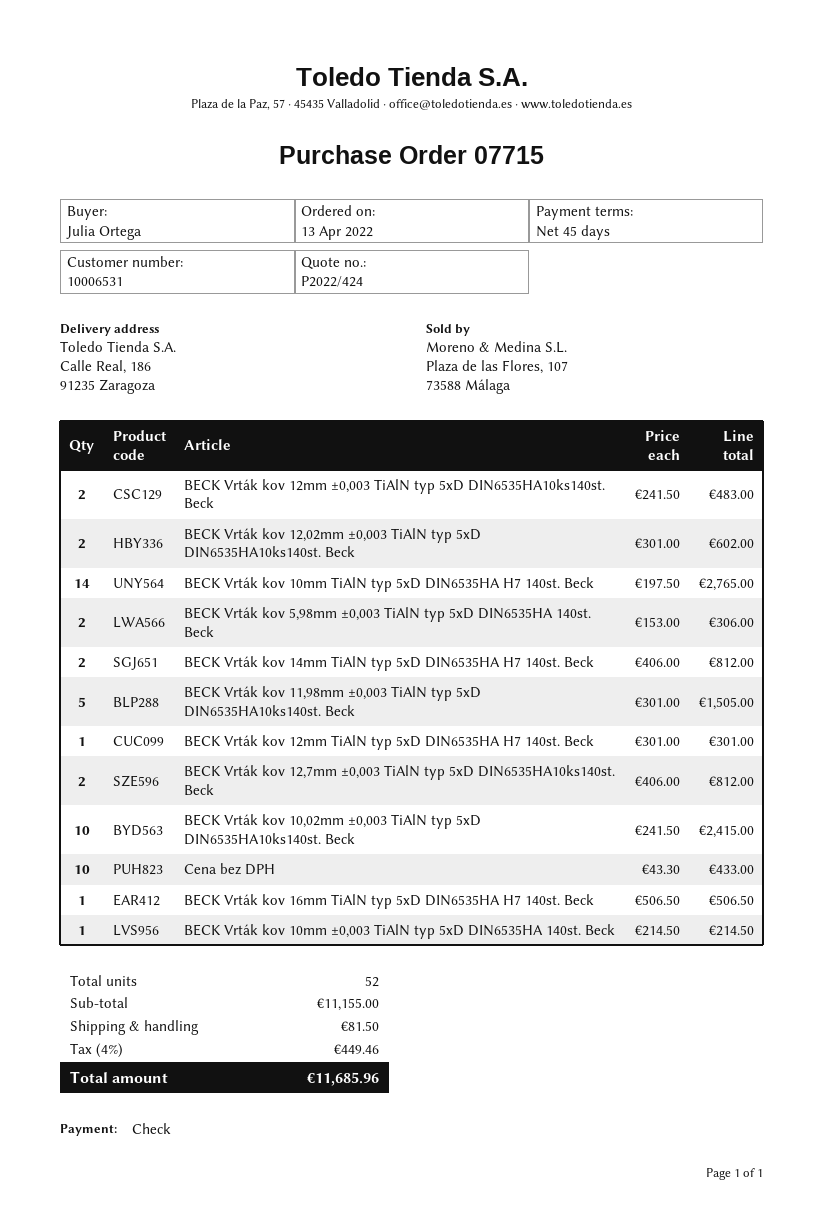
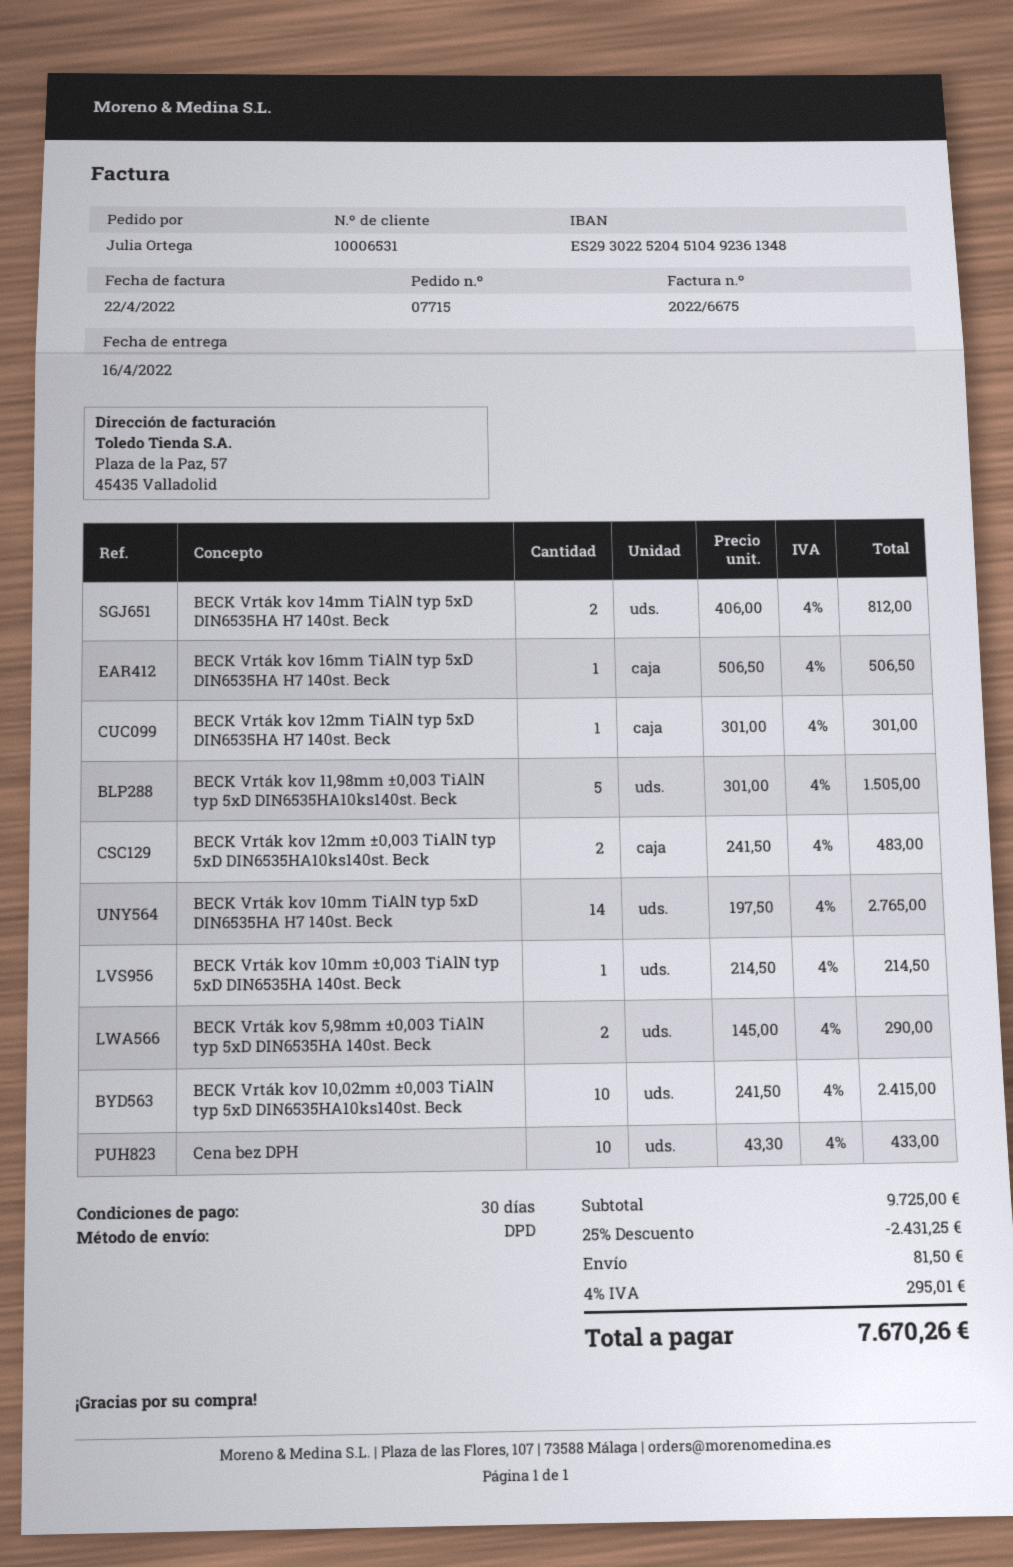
payment terms: 45 days -> 30 days
BECK Vrták kov 12,02mm ±0,003 TiAlN typ 5xD DIN6535HA10ks140st. Beck: 2 x 301.00 = 602.00 -> none
BECK Vrták kov 5,98mm ±0,003 TiAlN typ 5xD DIN6535HA 140st. Beck: 2 x 153.00 = 306.00 -> 2 x 145.00 = 290.00
BECK Vrták kov 12,7mm ±0,003 TiAlN typ 5xD DIN6535HA10ks140st. Beck: 2 x 406.00 = 812.00 -> none
subtotal: 11155.00 -> 9725.00
discount: none -> 25% = 2431.25
tax: 4% = 449.46 -> 4% = 295.01
total: 11685.96 -> 7670.26

